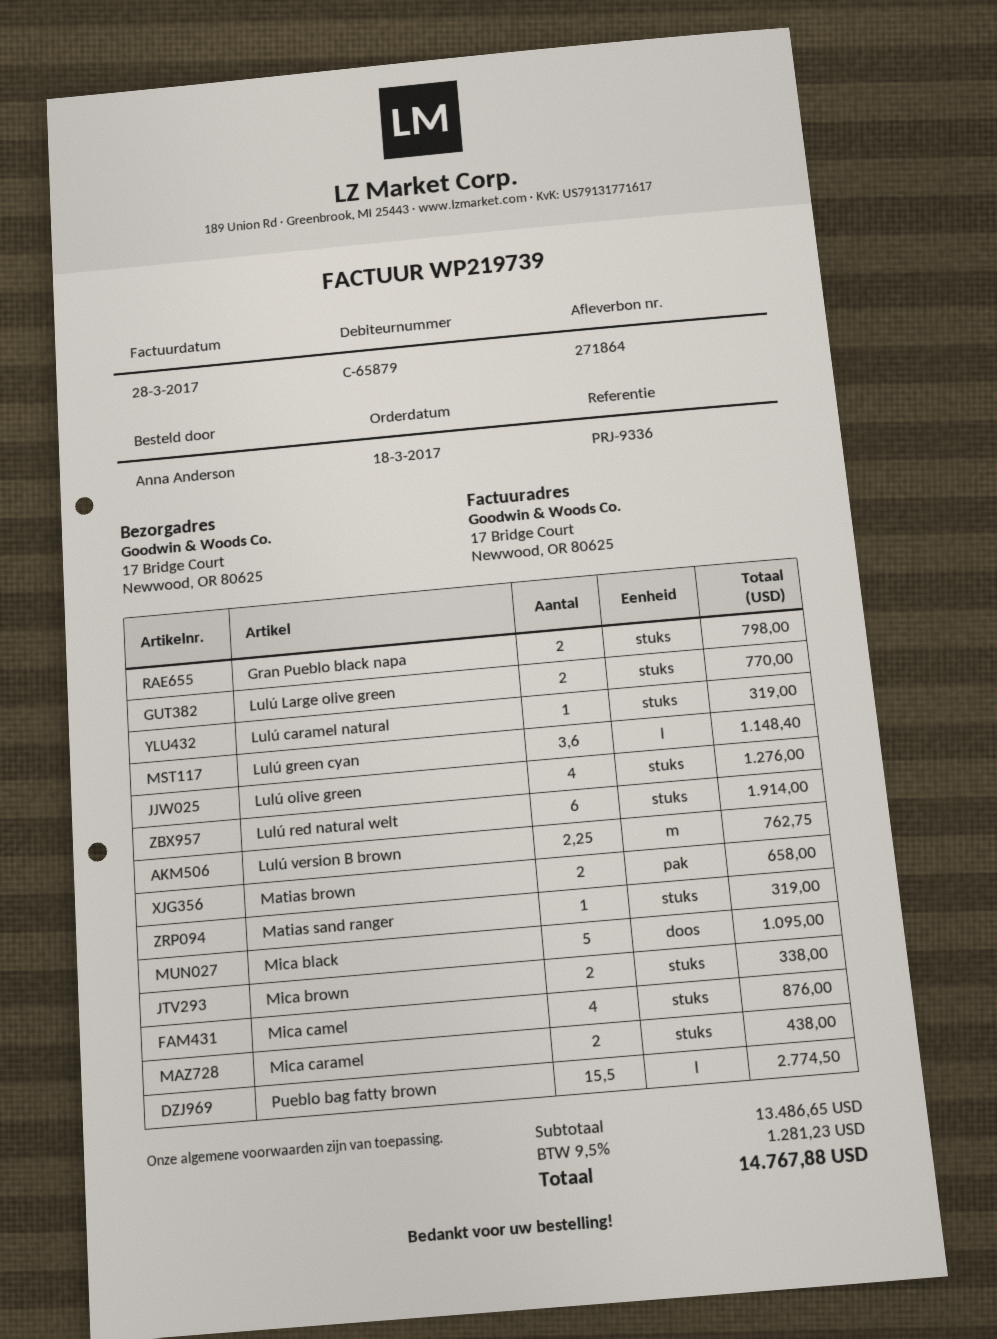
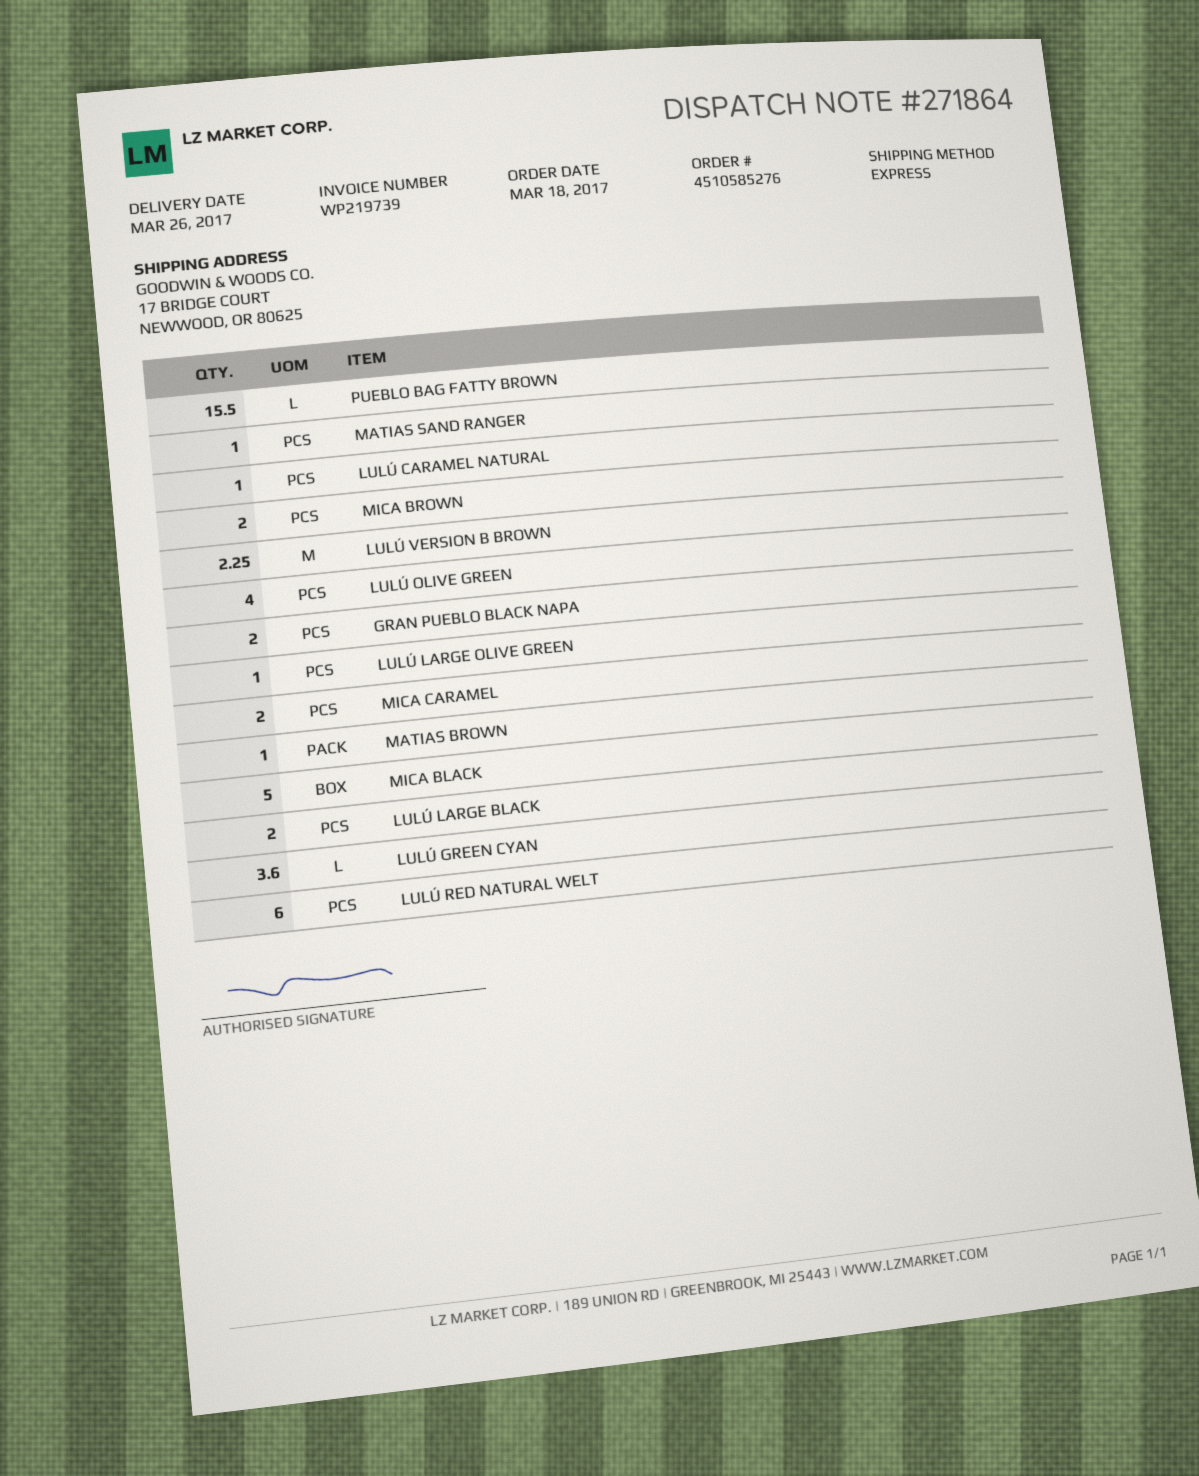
Lulú Large olive green: 2 -> 1
Matias brown: 2 -> 1
Mica camel: 4 -> none
LULÚ LARGE BLACK: none -> 2

